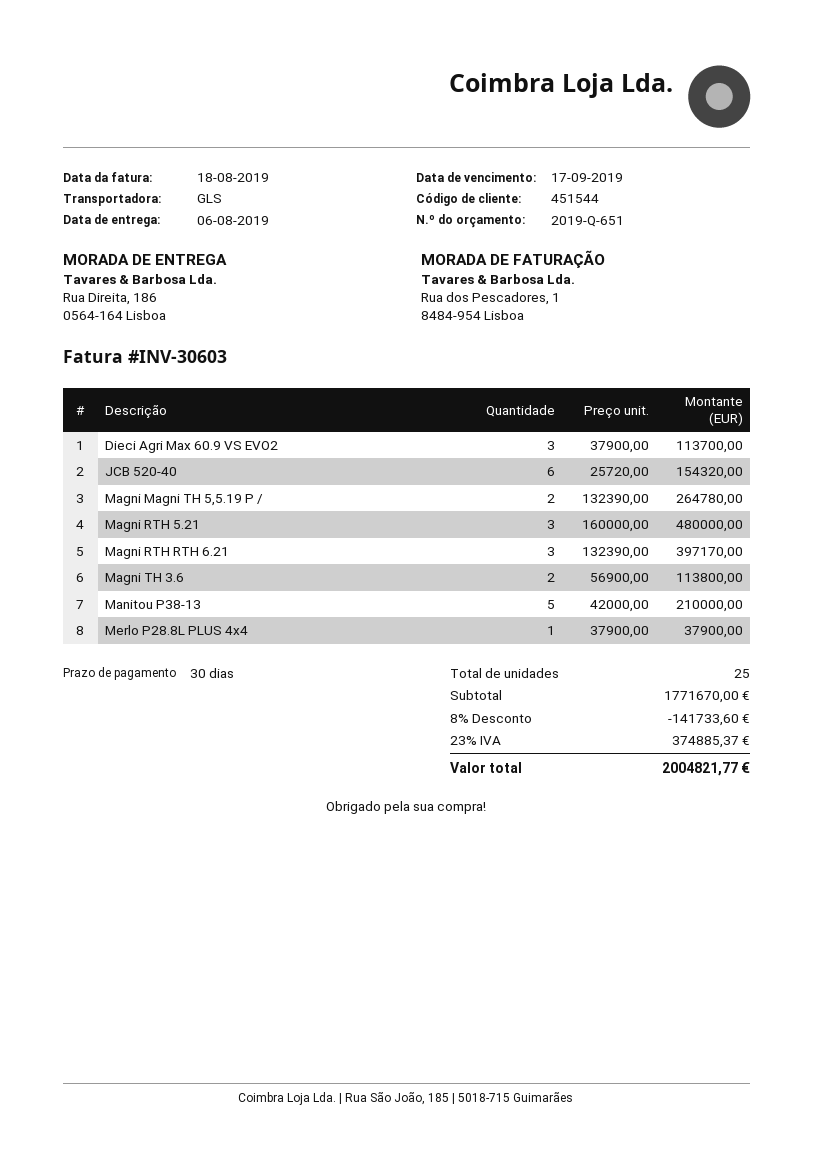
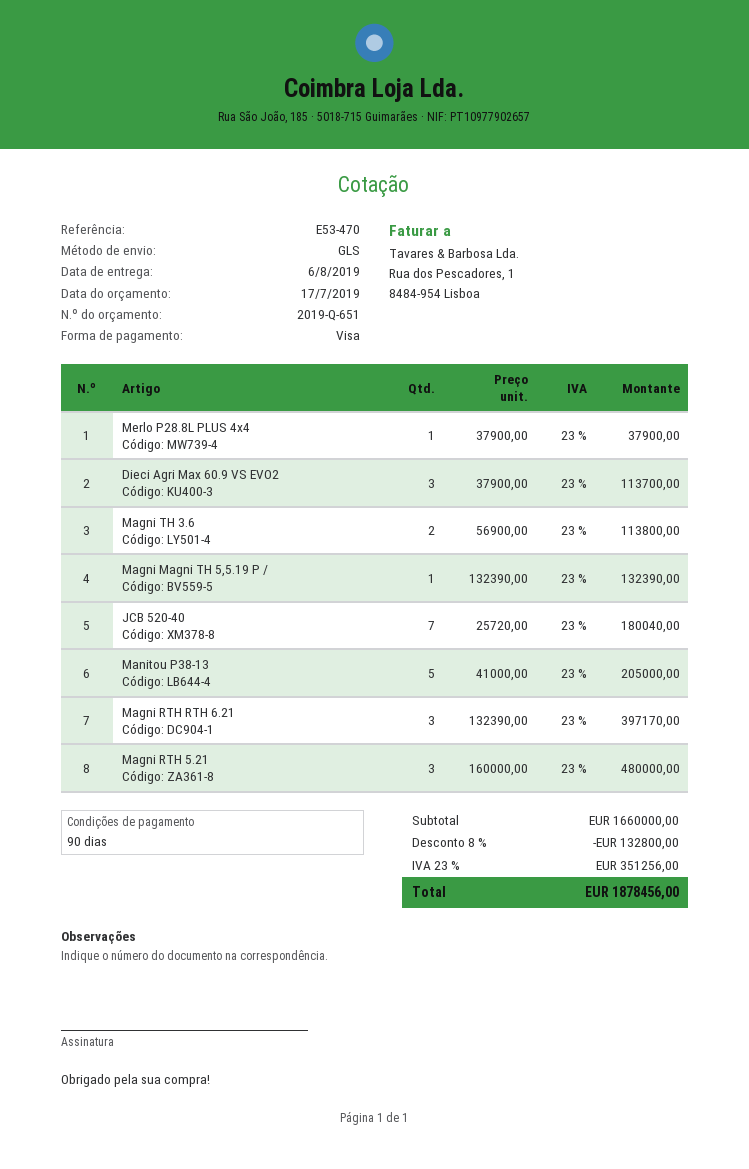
payment terms: 30 days -> 90 days
JCB 520-40: 6 x 25720.00 = 154320.00 -> 7 x 25720.00 = 180040.00
Magni Magni TH 5,5.19 P /: 2 x 132390.00 = 264780.00 -> 1 x 132390.00 = 132390.00
Manitou P38-13: 5 x 42000.00 = 210000.00 -> 5 x 41000.00 = 205000.00
subtotal: 1771670.00 -> 1660000.00
discount: 8% = 141733.60 -> 8% = 132800.00
tax: 23% = 374885.37 -> 23% = 351256.00
total: 2004821.77 -> 1878456.00

